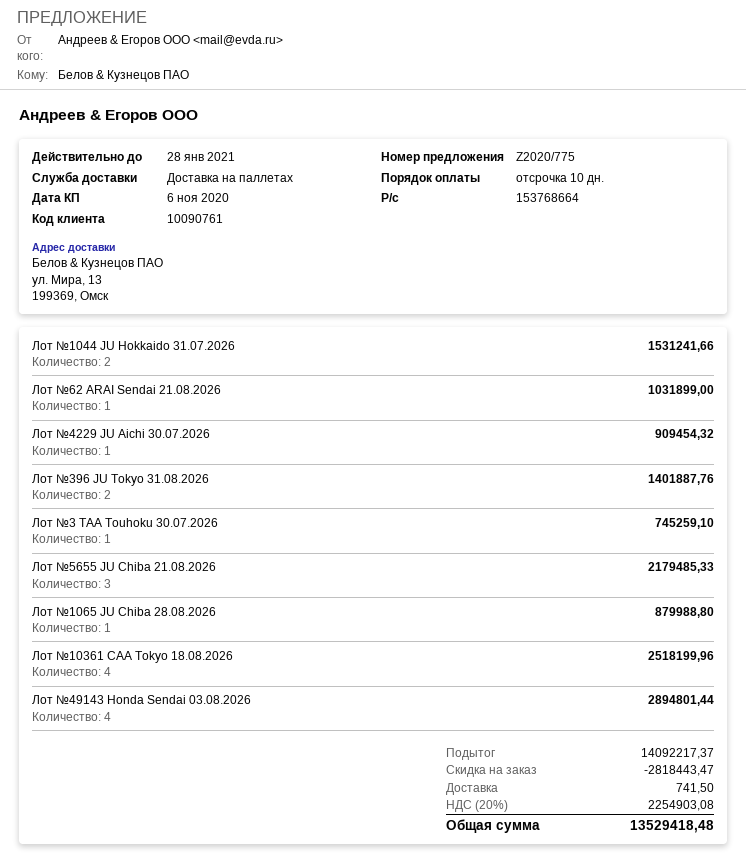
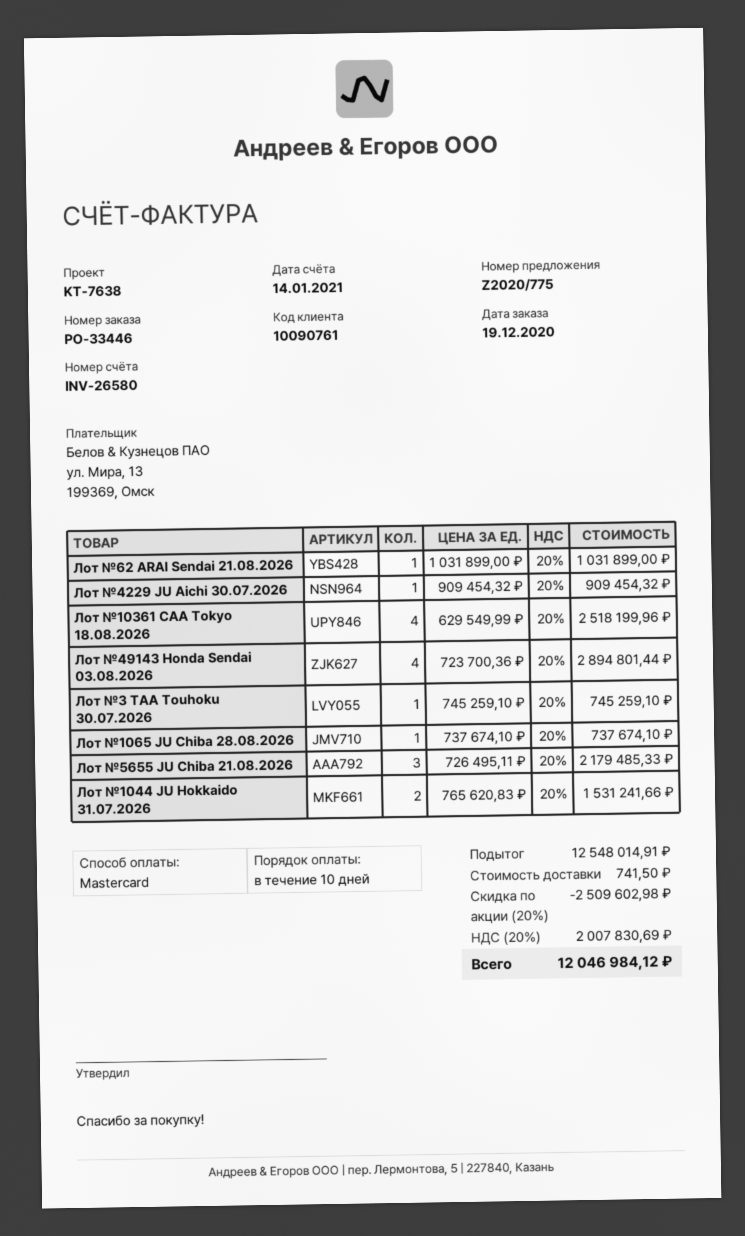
Лот №396 JU Tokyo 31.08.2026: 2 for 1401887.76 -> none
Лот №1065 JU Chiba 28.08.2026: 1 for 879988.80 -> 1 for 737674.10
subtotal: 14092217.37 -> 12548014.91
discount: 2818443.47 -> 2509602.98
tax: 20% = 2254903.08 -> 20% = 2007830.69
total: 13529418.48 -> 12046984.12

